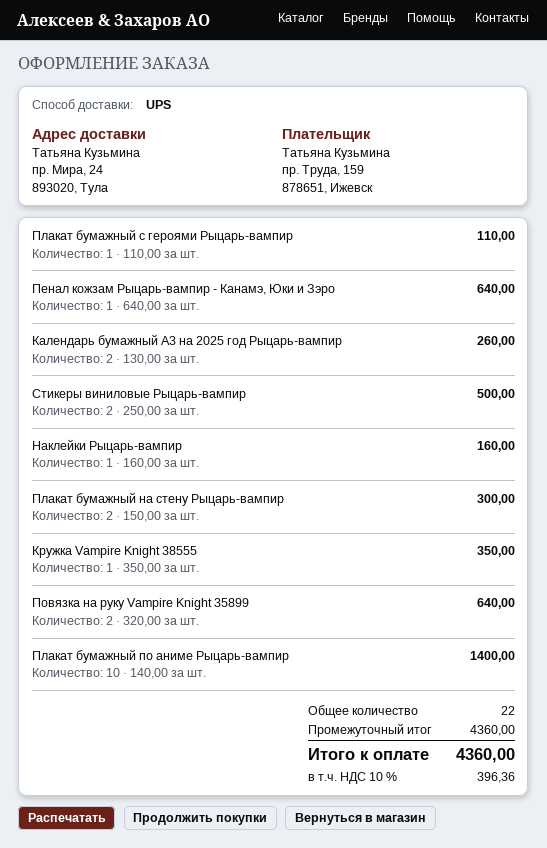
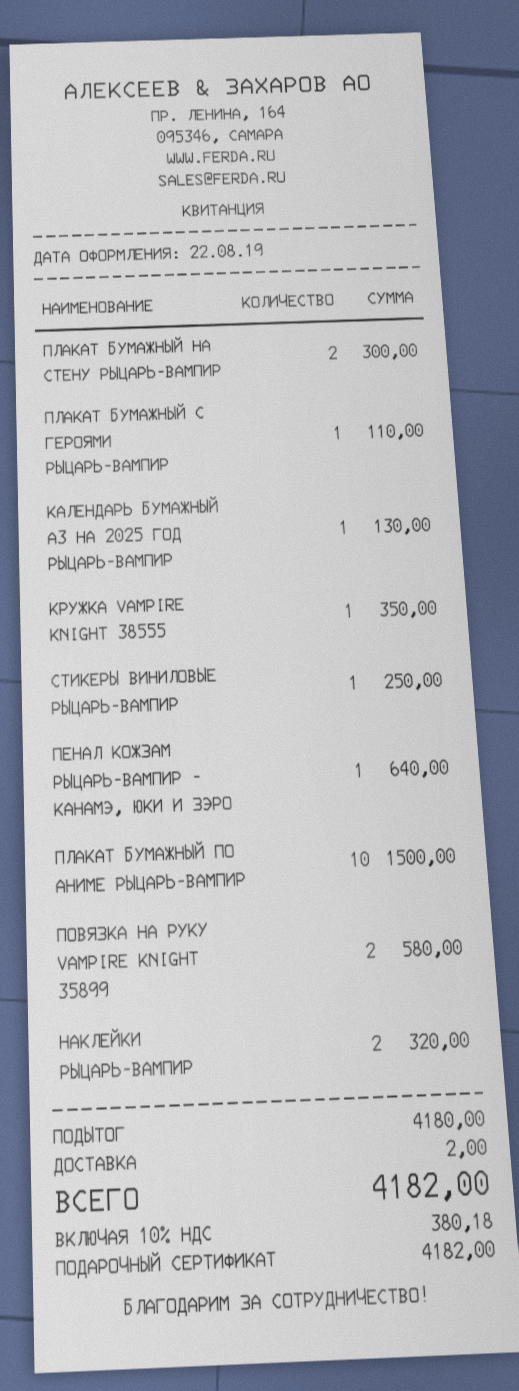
Календарь бумажный А3 на 2025 год Рыцарь-вампир: 2 for 260.00 -> 1 for 130.00
Стикеры виниловые Рыцарь-вампир: 2 for 500.00 -> 1 for 250.00
Наклейки Рыцарь-вампир: 1 for 160.00 -> 2 for 320.00
Повязка на руку Vampire Knight 35899: 2 for 640.00 -> 2 for 580.00
Плакат бумажный по аниме Рыцарь-вампир: 10 for 1400.00 -> 10 for 1500.00
subtotal: 4360.00 -> 4180.00
shipping: none -> 2.00
tax: 10% = 396.36 -> 10% = 380.18
total: 4360.00 -> 4182.00

